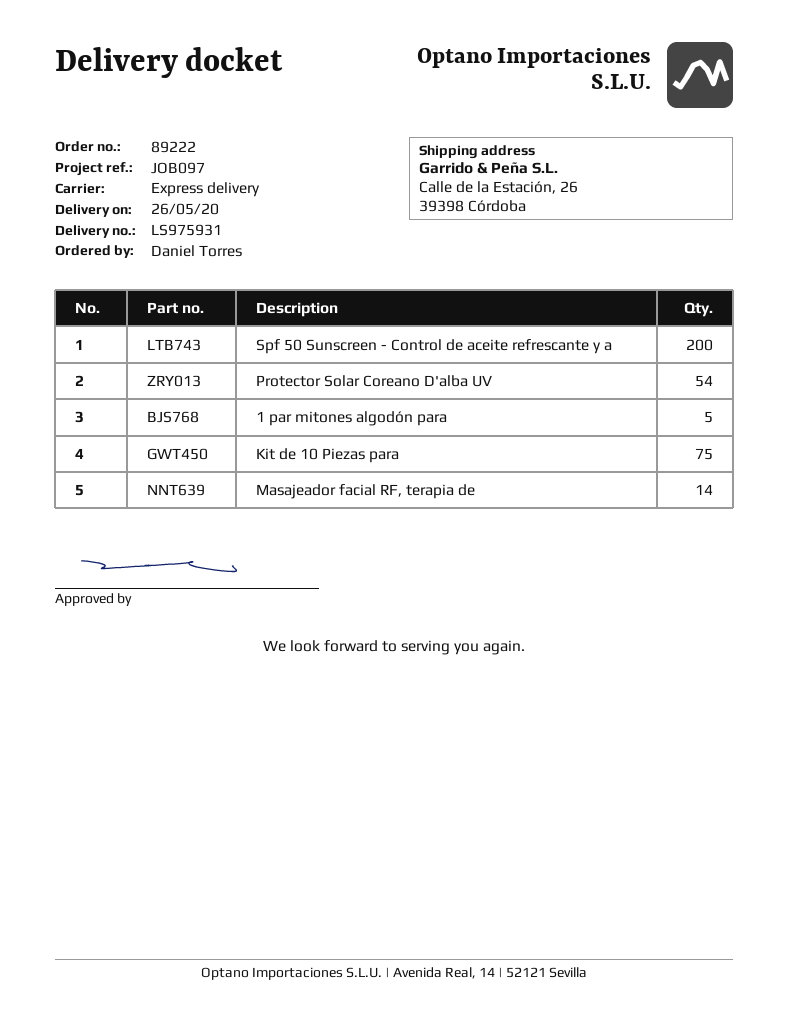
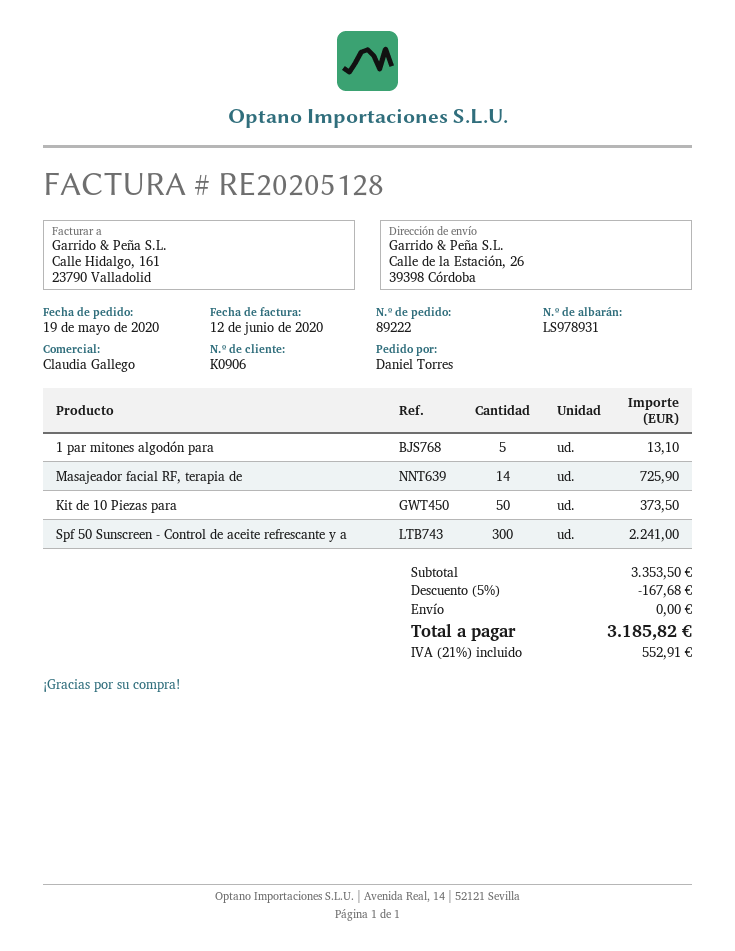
delivery note number: LS975931 -> LS978931
Spf 50 Sunscreen - Control de aceite refrescante y a: 200 -> 300
Protector Solar Coreano D'alba UV: 54 -> none
Kit de 10 Piezas para: 75 -> 50

